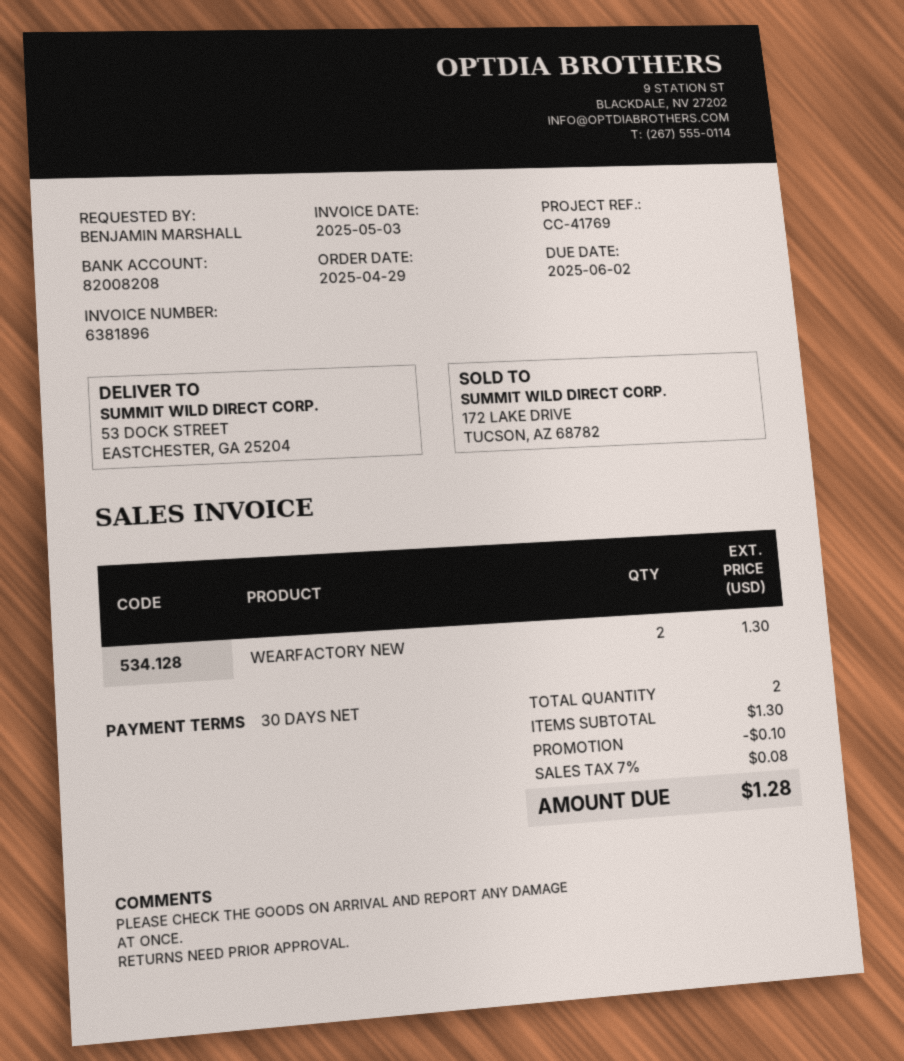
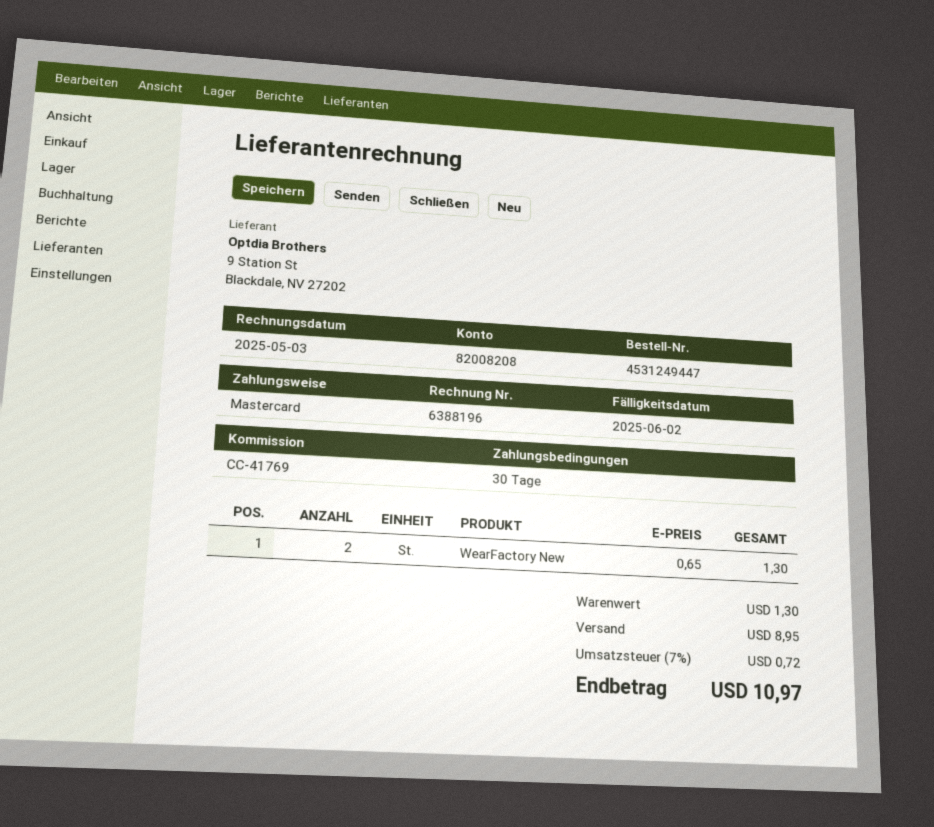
invoice number: 6381896 -> 6388196
discount: 0.10 -> none
shipping: none -> 8.95
tax: 7% = 0.08 -> 7% = 0.72
total: 1.28 -> 10.97

